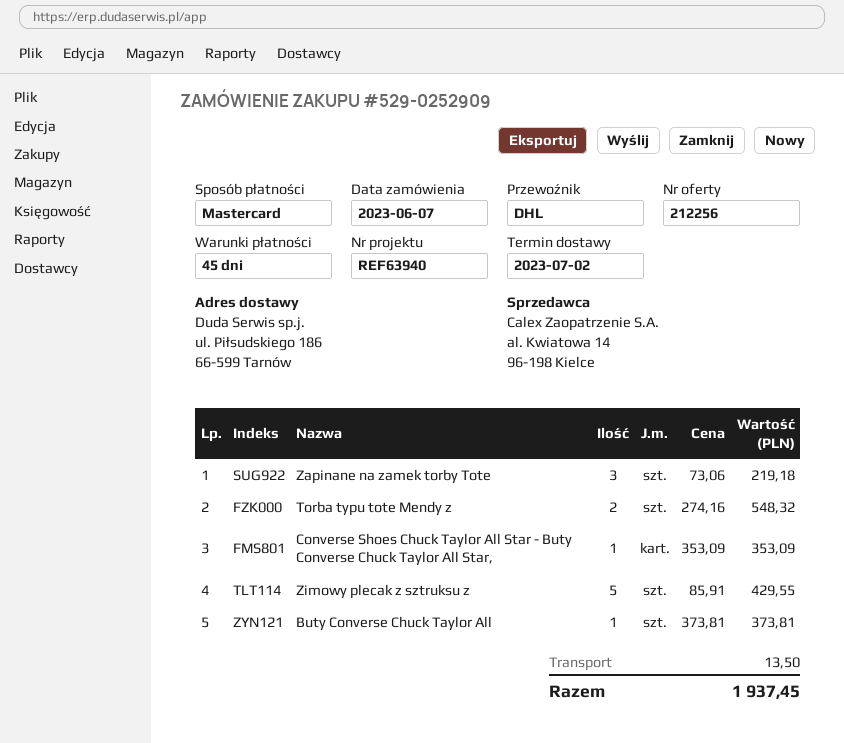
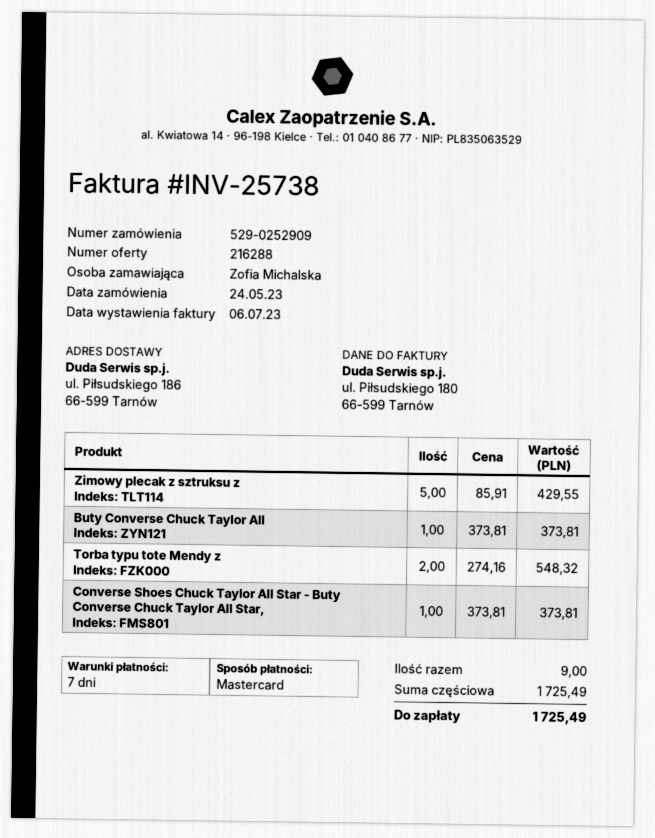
quote number: 212256 -> 216288
order date: 2023-06-07 -> 2023-05-24
payment terms: 45 days -> 7 days
Zapinane na zamek torby Tote: 3 x 73.06 = 219.18 -> none
Converse Shoes Chuck Taylor All Star - Buty Converse Chuck Taylor All Star,: 1 x 353.09 = 353.09 -> 1 x 373.81 = 373.81
shipping: 13.50 -> none
total: 1937.45 -> 1725.49

